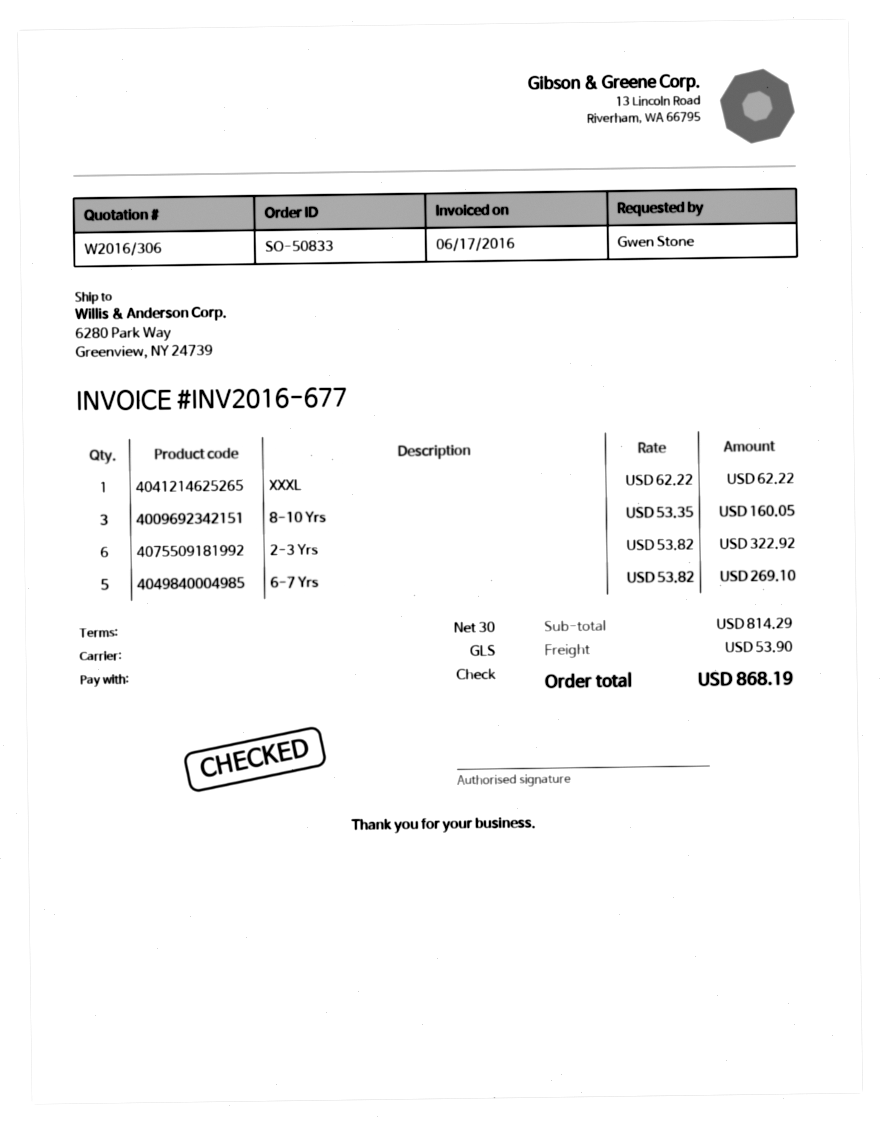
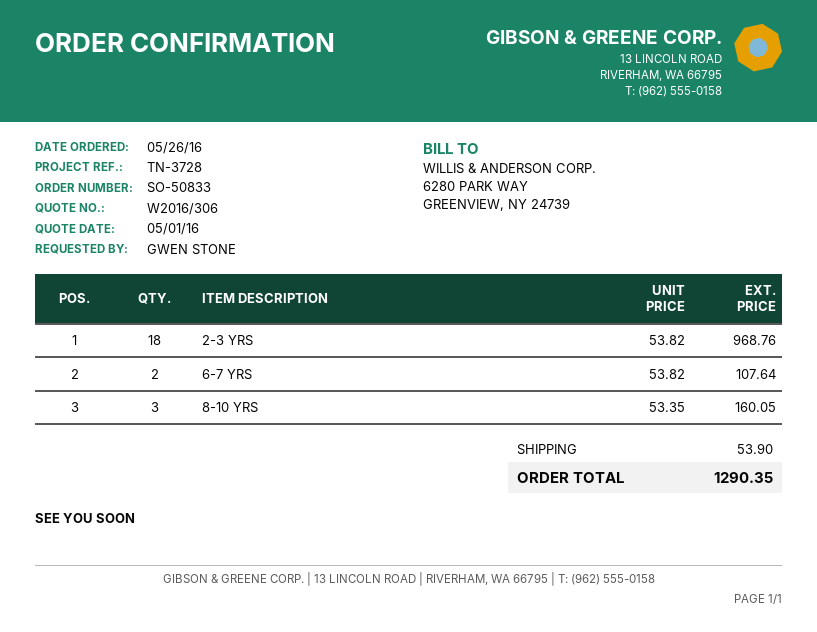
XXXL: 1 x 62.22 = 62.22 -> none
2-3 Yrs: 6 x 53.82 = 322.92 -> 18 x 53.82 = 968.76
6-7 Yrs: 5 x 53.82 = 269.10 -> 2 x 53.82 = 107.64
total: 868.19 -> 1290.35

